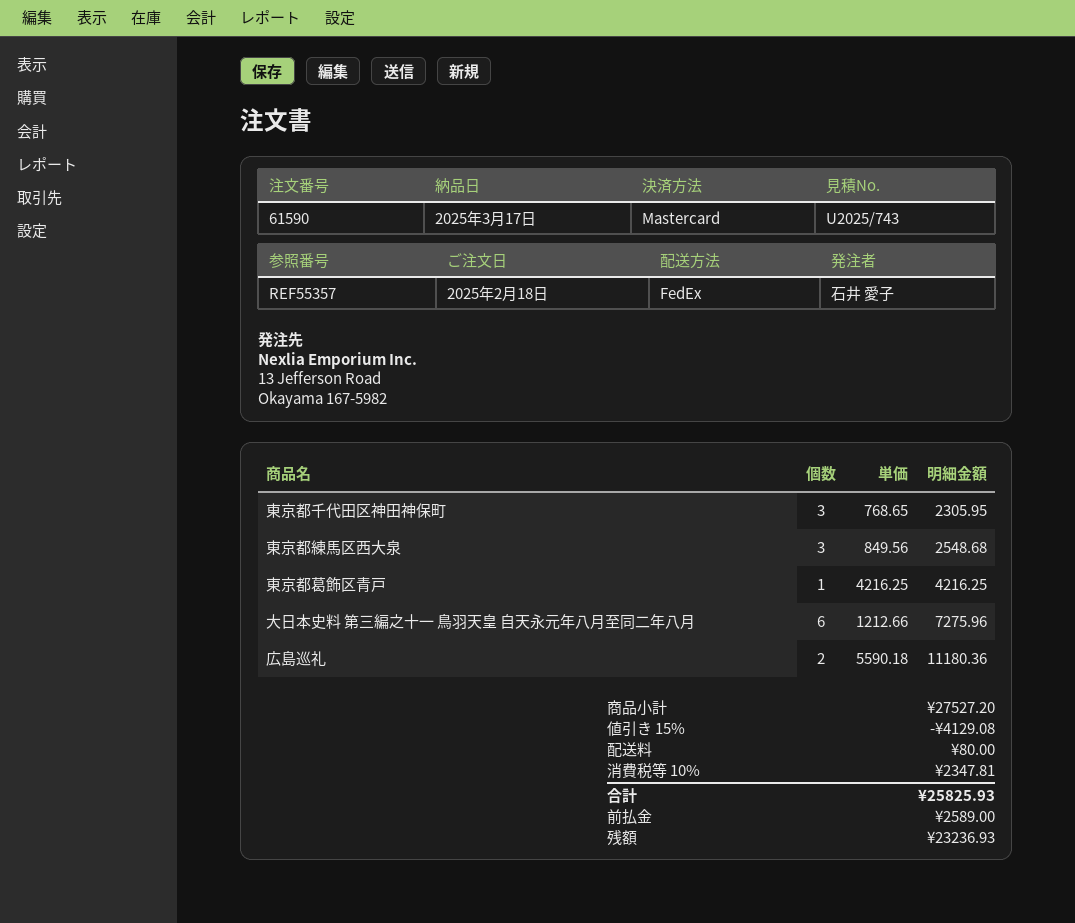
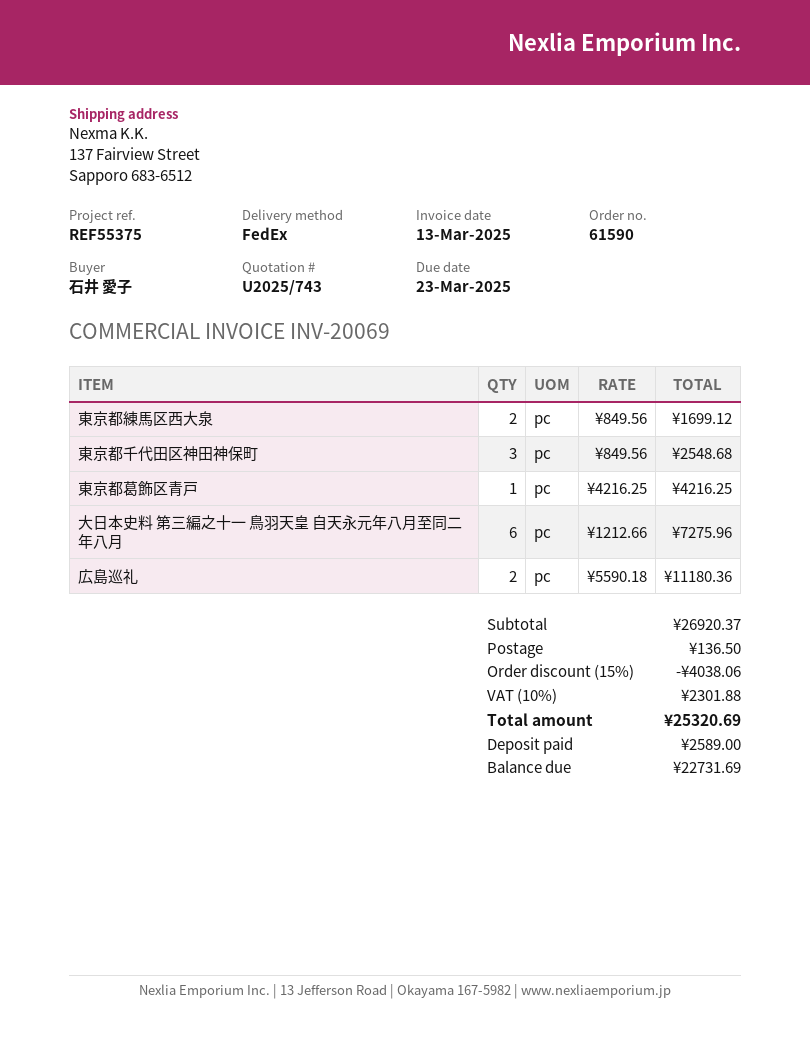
reference: REF55357 -> REF55375
東京都千代田区神田神保町: 3 x 768.65 = 2305.95 -> 3 x 849.56 = 2548.68
東京都練馬区西大泉: 3 x 849.56 = 2548.68 -> 2 x 849.56 = 1699.12
subtotal: 27527.20 -> 26920.37
discount: 15% = 4129.08 -> 15% = 4038.06
shipping: 80.00 -> 136.50
tax: 10% = 2347.81 -> 10% = 2301.88
total: 25825.93 -> 25320.69
balance: 23236.93 -> 22731.69

